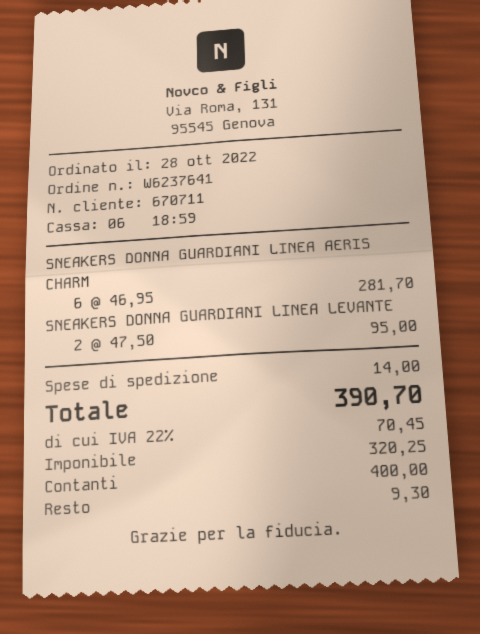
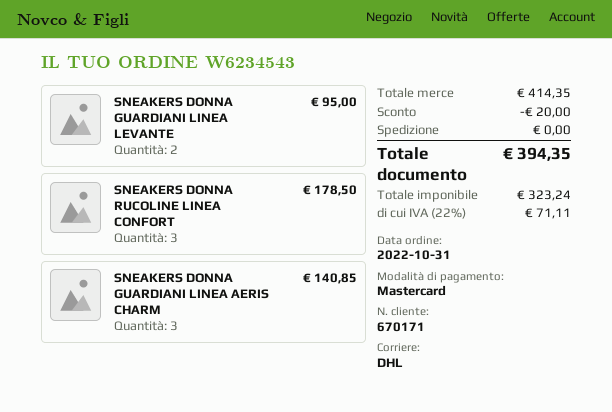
order number: W6237641 -> W6234543
order date: 2022-10-28 -> 2022-10-31
customer number: 670711 -> 670171
payment method: cash -> Mastercard
SNEAKERS DONNA GUARDIANI LINEA AERIS CHARM: 6 for 281.70 -> 3 for 140.85
SNEAKERS DONNA RUCOLINE LINEA CONFORT: none -> 3 for 178.50
discount: none -> 20.00
shipping: 14.00 -> 0.00
net: 320.25 -> 323.24
tax: 22% = 70.45 -> 22% = 71.11
total: 390.70 -> 394.35

